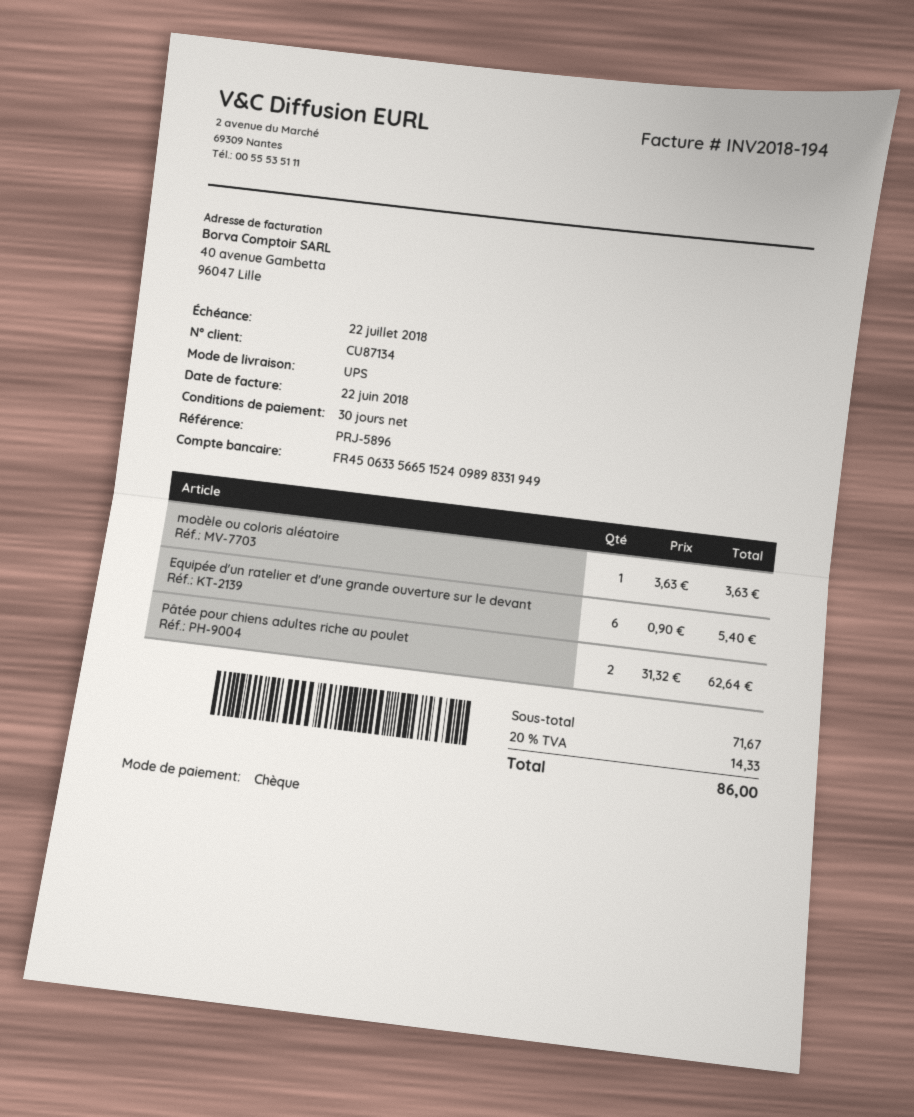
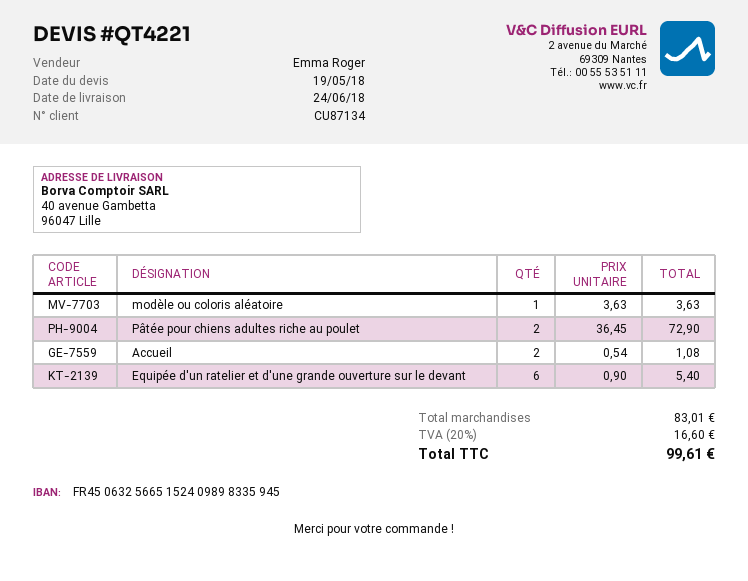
bank account: FR4506335665152409898331949 -> FR4506325665152409898335945
Pâtée pour chiens adultes riche au poulet: 2 x 31.32 = 62.64 -> 2 x 36.45 = 72.90
Accueil: none -> 2 x 0.54 = 1.08
subtotal: 71.67 -> 83.01
tax: 20% = 14.33 -> 20% = 16.60
total: 86.00 -> 99.61

